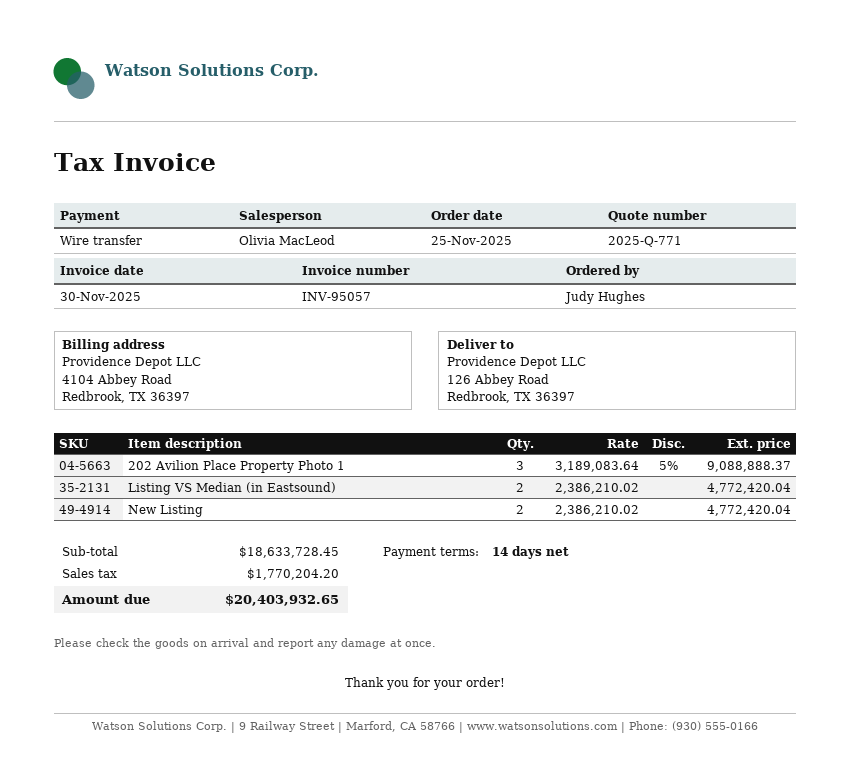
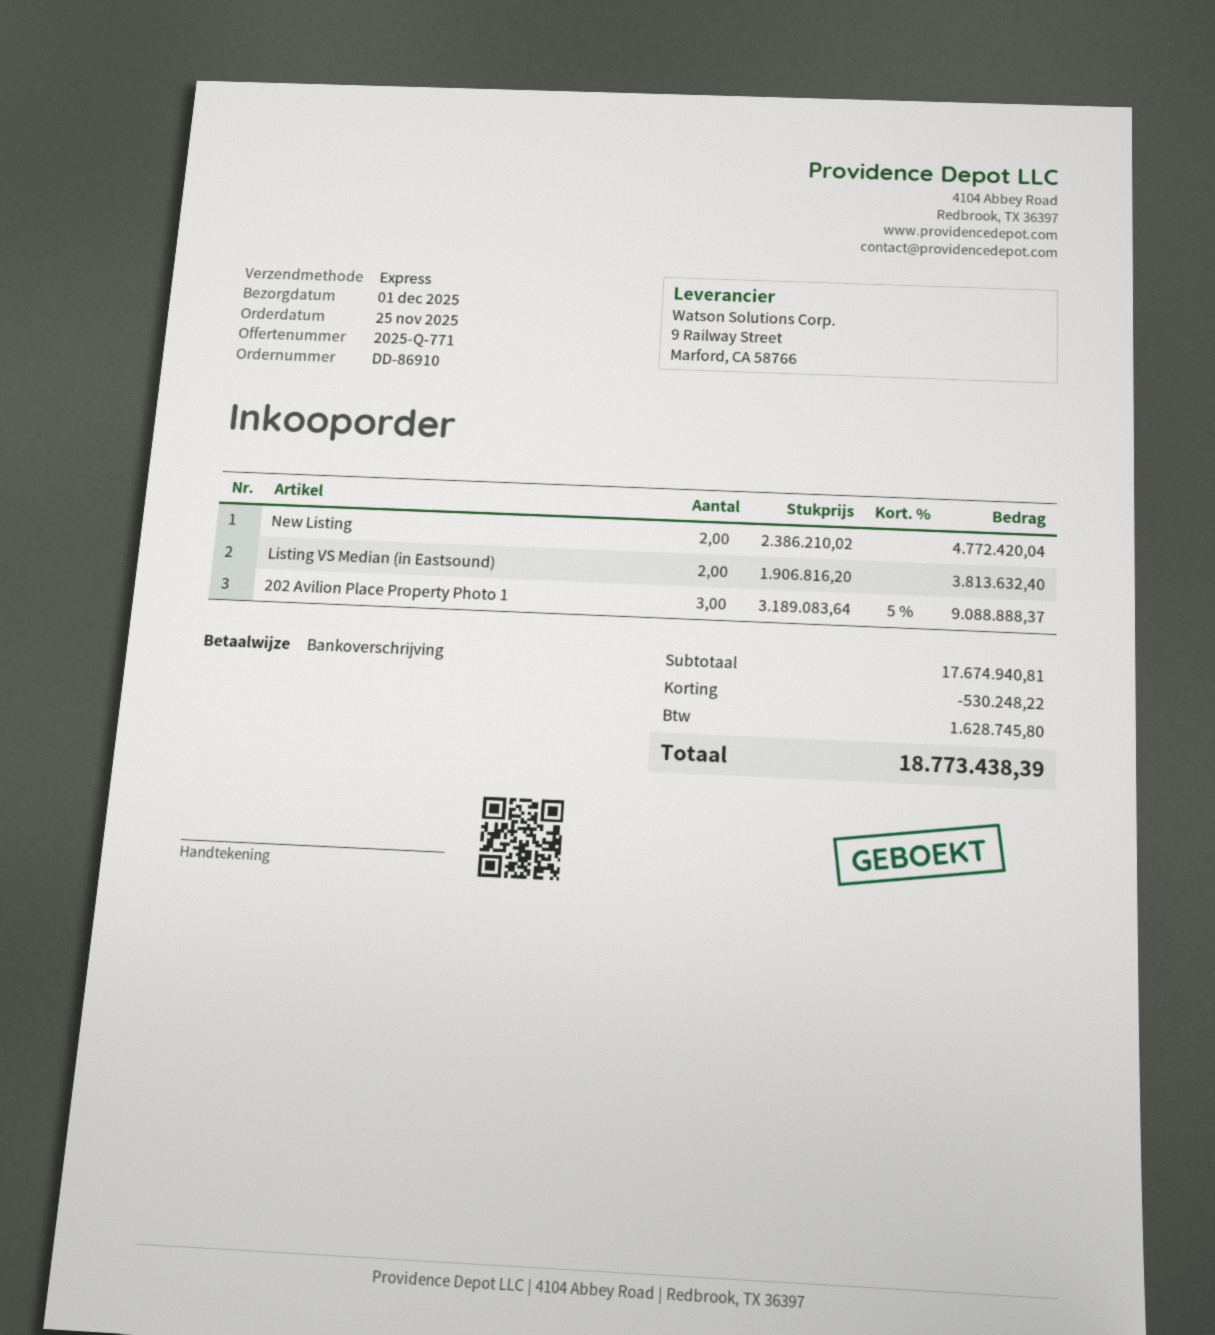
Listing VS Median (in Eastsound): 2 x 2386210.02 = 4772420.04 -> 2 x 1906816.20 = 3813632.40
subtotal: 18633728.45 -> 17674940.81
discount: none -> 530248.22
tax: 1770204.20 -> 1628745.80
total: 20403932.65 -> 18773438.39

